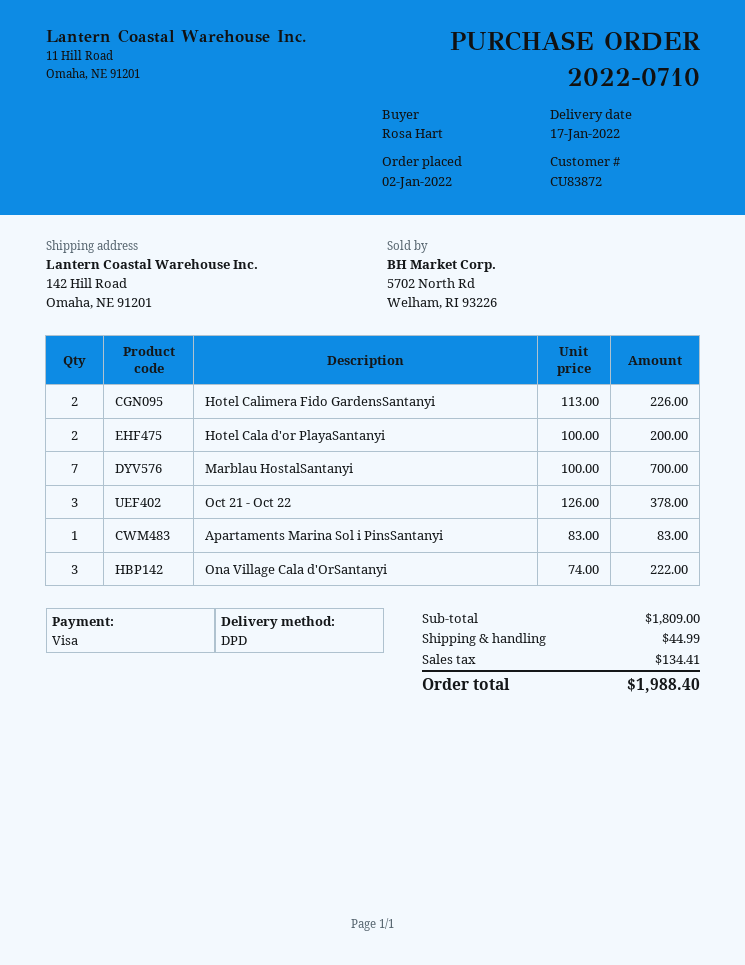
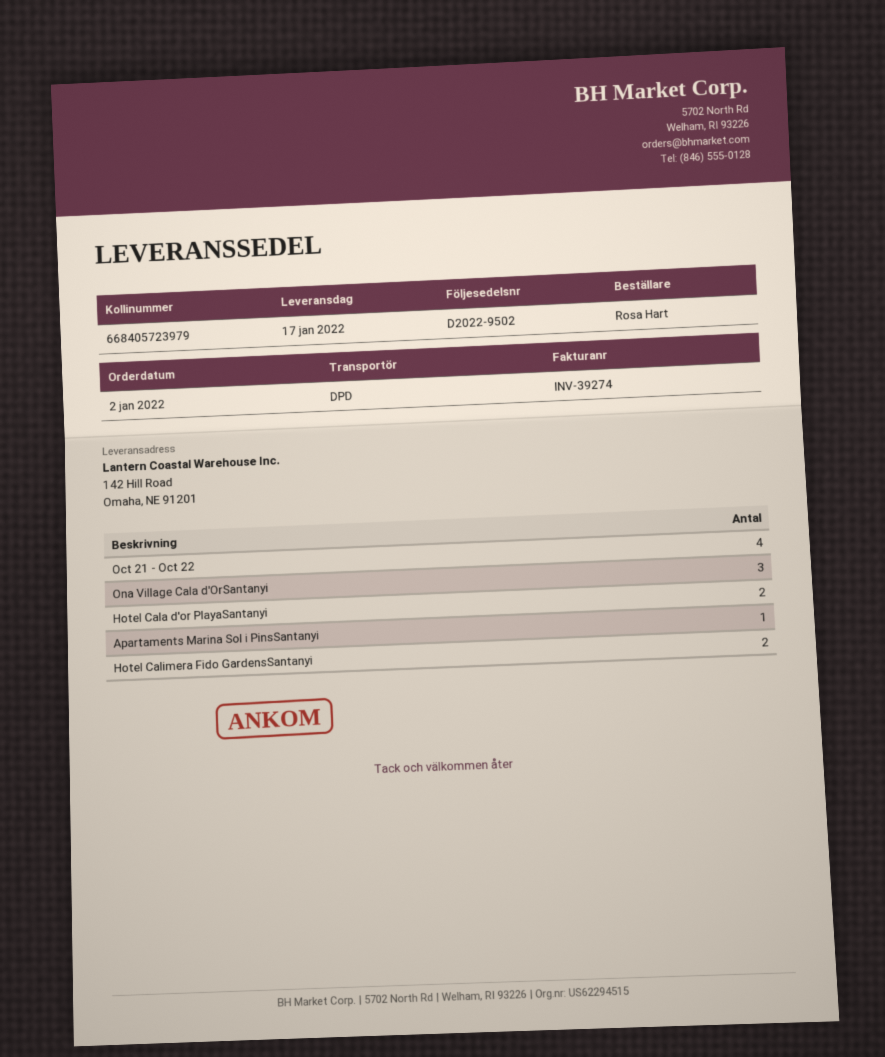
Marblau HostalSantanyi: 7 -> none
Oct 21 - Oct 22: 3 -> 4

